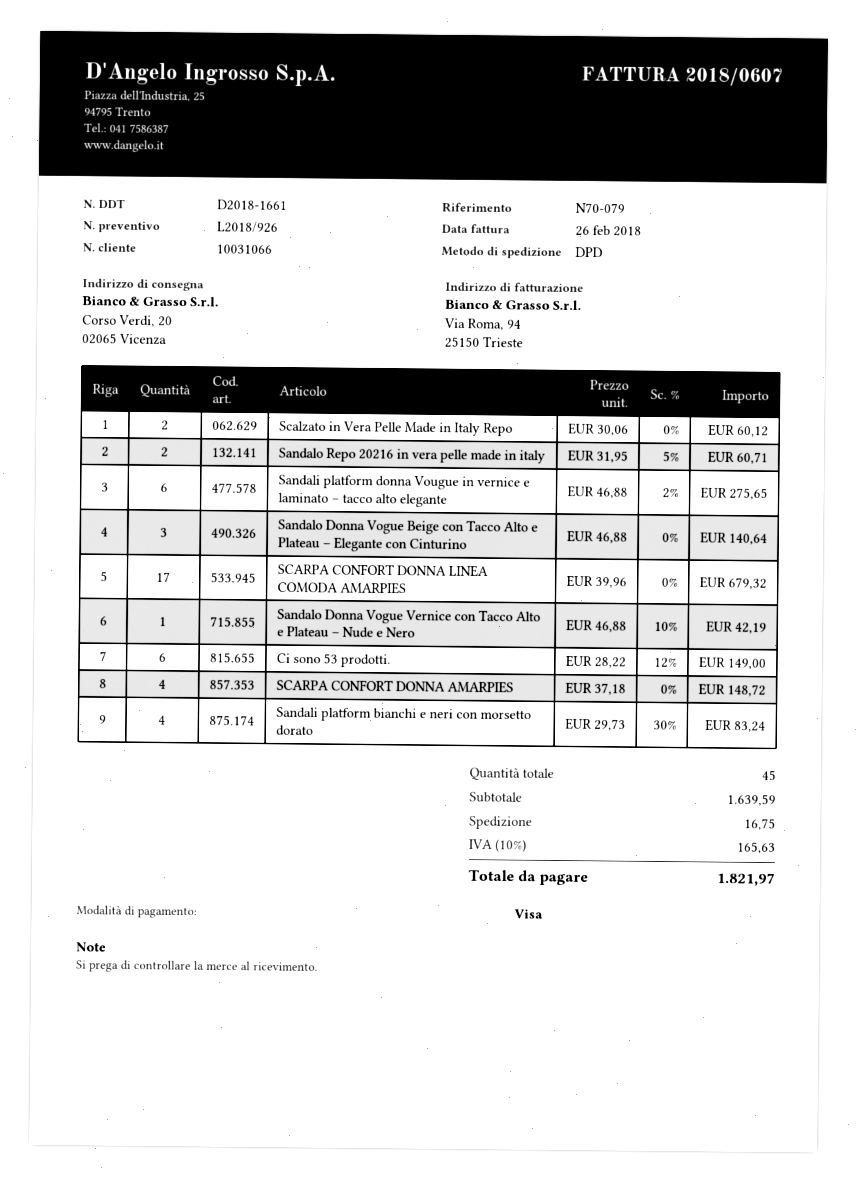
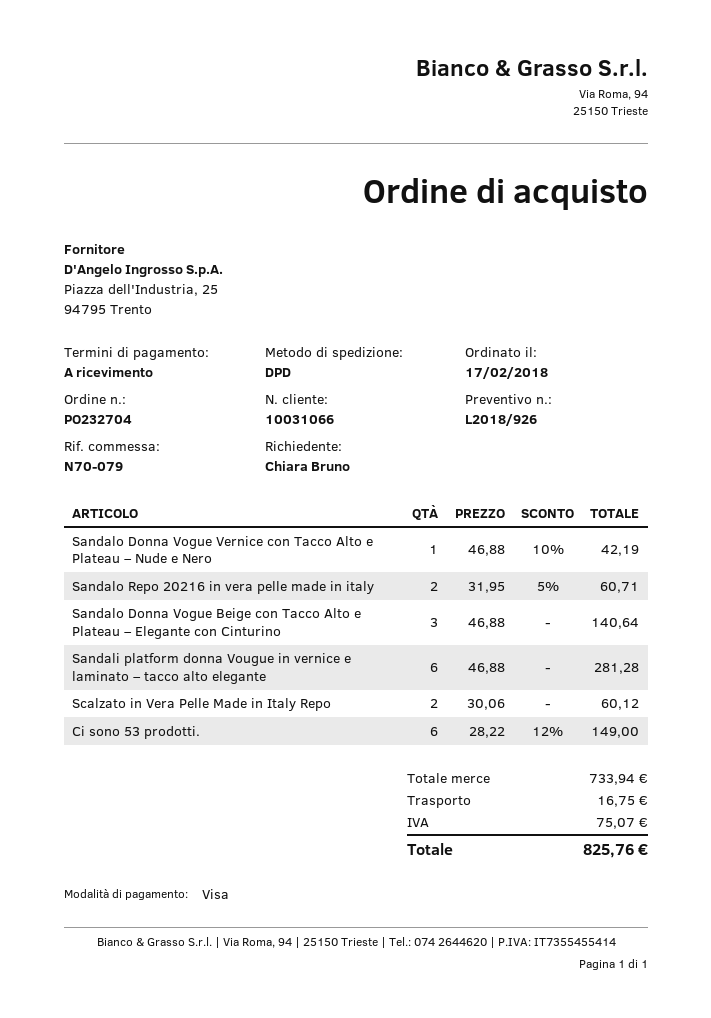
Sandali platform donna Vougue in vernice e laminato – tacco alto elegante: 6 x 46.88 - 2% = 275.65 -> 6 x 46.88 = 281.28
SCARPA CONFORT DONNA LINEA COMODA AMARPIES: 17 x 39.96 = 679.32 -> none
SCARPA CONFORT DONNA AMARPIES: 4 x 37.18 = 148.72 -> none
Sandali platform bianchi e neri con morsetto dorato: 4 x 29.73 - 30% = 83.24 -> none
subtotal: 1639.59 -> 733.94
tax: 165.63 -> 75.07
total: 1821.97 -> 825.76

